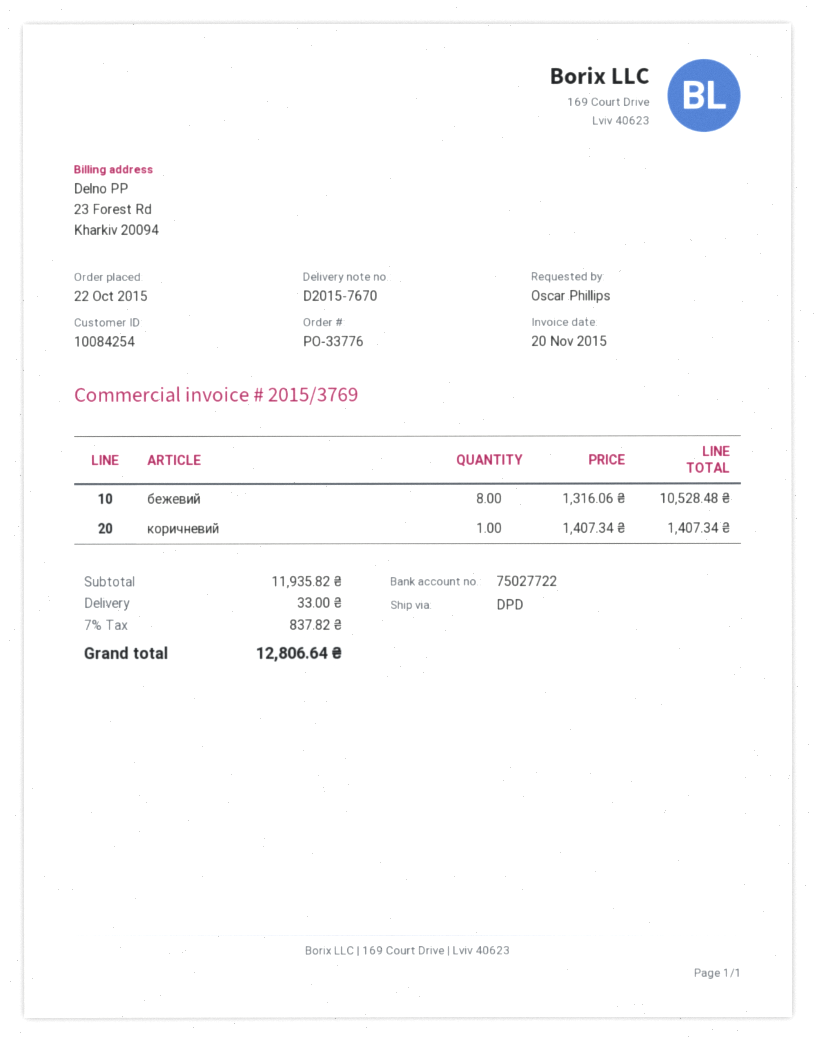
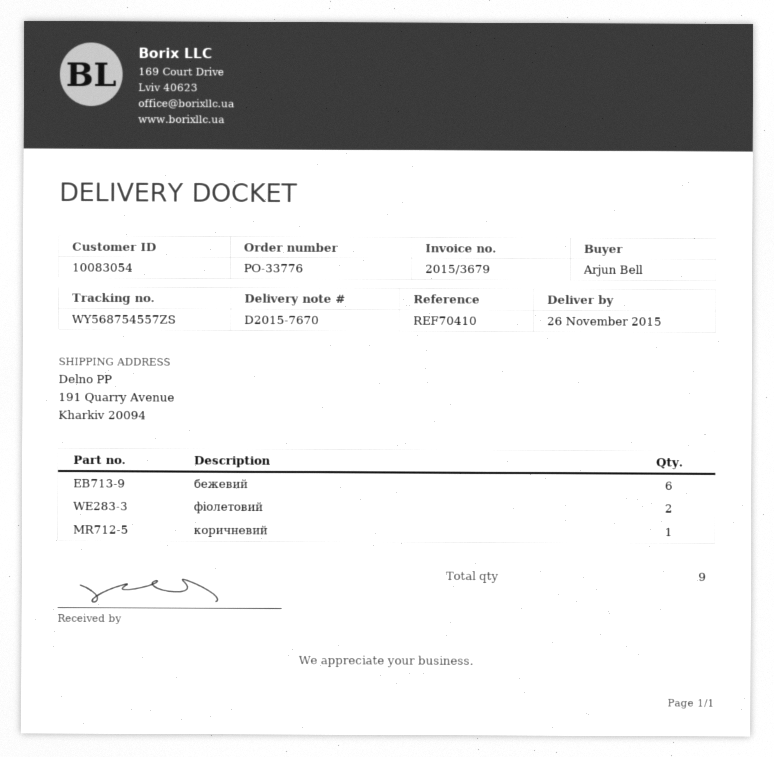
invoice number: 2015/3769 -> 2015/3679
customer number: 10084254 -> 10083054
ordered by: Oscar Phillips -> Arjun Bell
бежевий: 8 -> 6
фіолетовий: none -> 2

